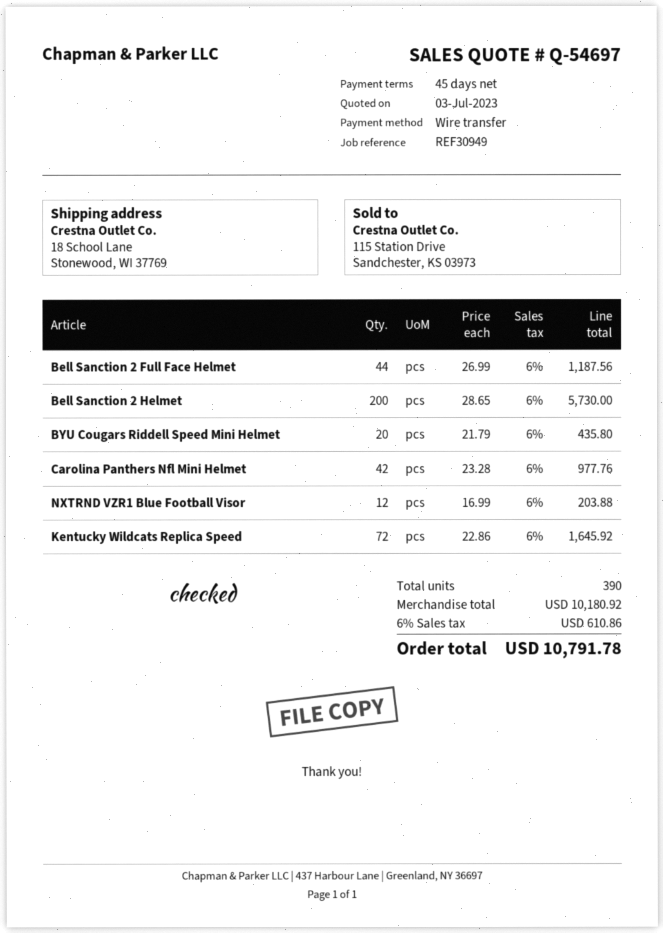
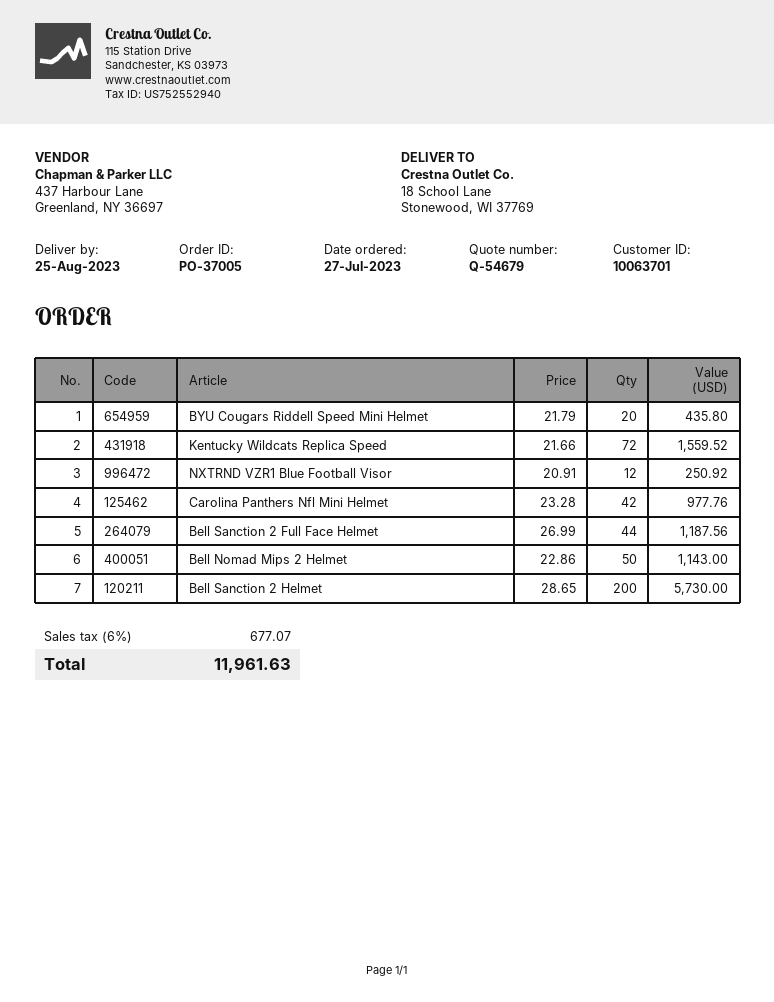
quote number: Q-54697 -> Q-54679
NXTRND VZR1 Blue Football Visor: 12 x 16.99 = 203.88 -> 12 x 20.91 = 250.92
Kentucky Wildcats Replica Speed: 72 x 22.86 = 1645.92 -> 72 x 21.66 = 1559.52
Bell Nomad Mips 2 Helmet: none -> 50 x 22.86 = 1143.00
tax: 6% = 610.86 -> 6% = 677.07
total: 10791.78 -> 11961.63

